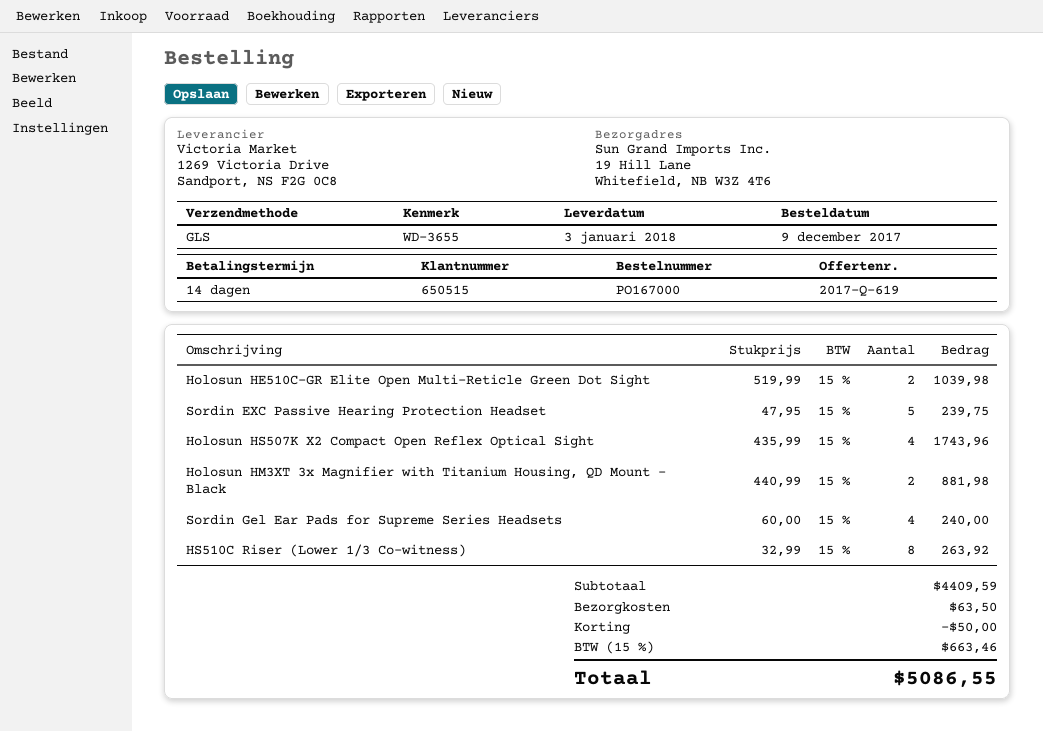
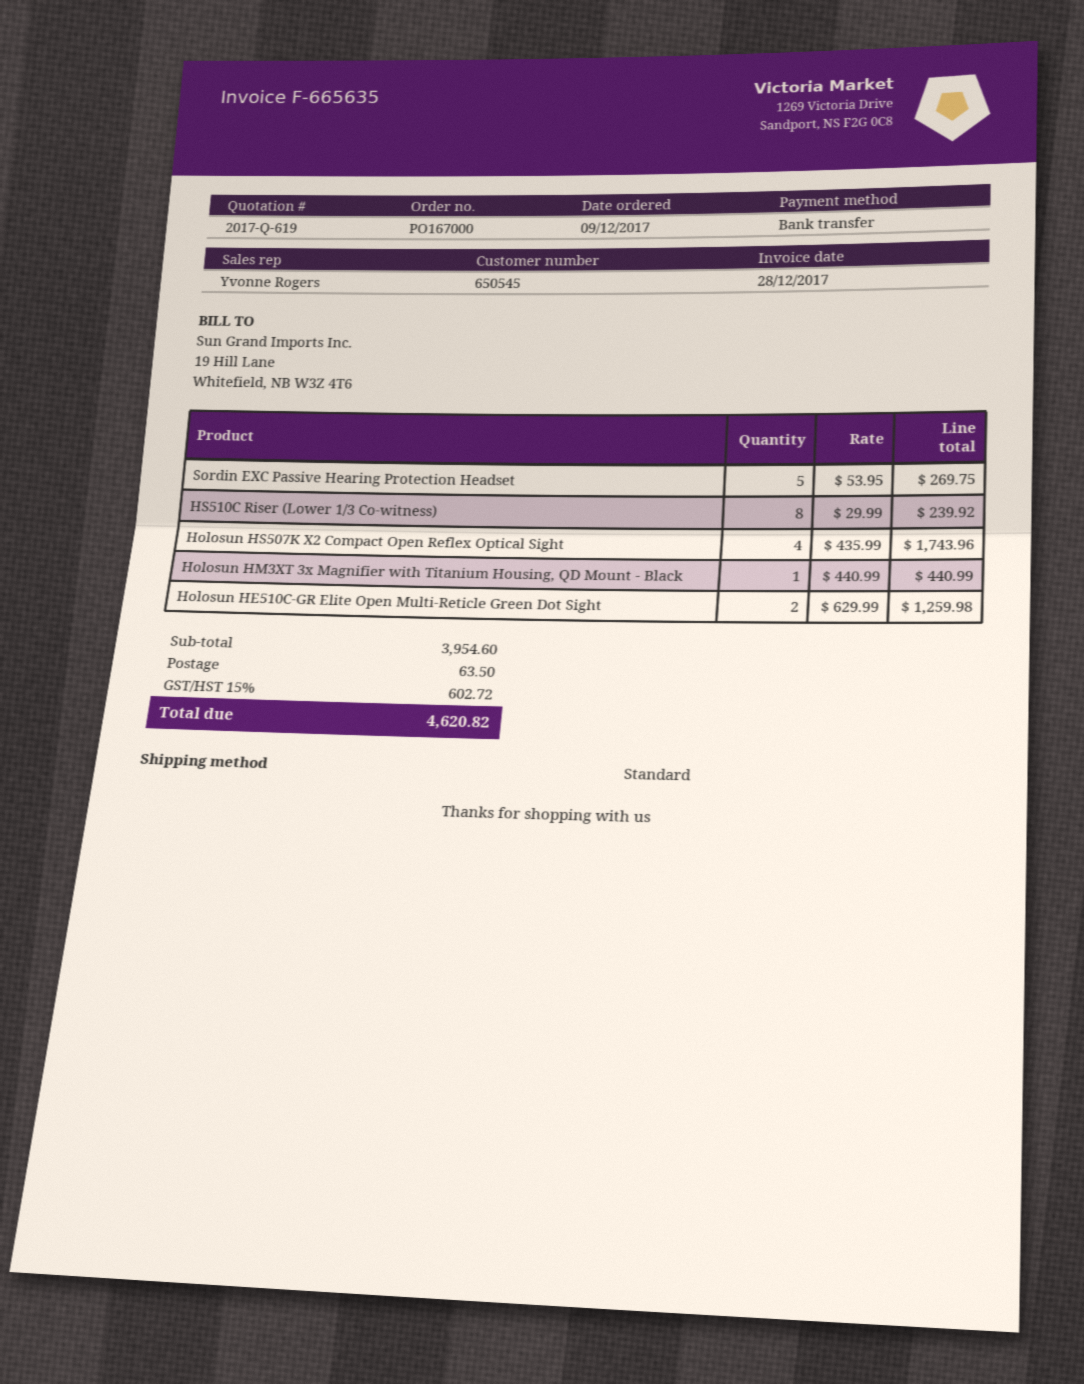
customer number: 650515 -> 650545
shipping method: GLS -> standard
Holosun HE510C-GR Elite Open Multi-Reticle Green Dot Sight: 2 x 519.99 = 1039.98 -> 2 x 629.99 = 1259.98
Sordin EXC Passive Hearing Protection Headset: 5 x 47.95 = 239.75 -> 5 x 53.95 = 269.75
Holosun HM3XT 3x Magnifier with Titanium Housing, QD Mount - Black: 2 x 440.99 = 881.98 -> 1 x 440.99 = 440.99
Sordin Gel Ear Pads for Supreme Series Headsets: 4 x 60.00 = 240.00 -> none
HS510C Riser (Lower 1/3 Co-witness): 8 x 32.99 = 263.92 -> 8 x 29.99 = 239.92
subtotal: 4409.59 -> 3954.60
discount: 50.00 -> none
tax: 15% = 663.46 -> 15% = 602.72
total: 5086.55 -> 4620.82

